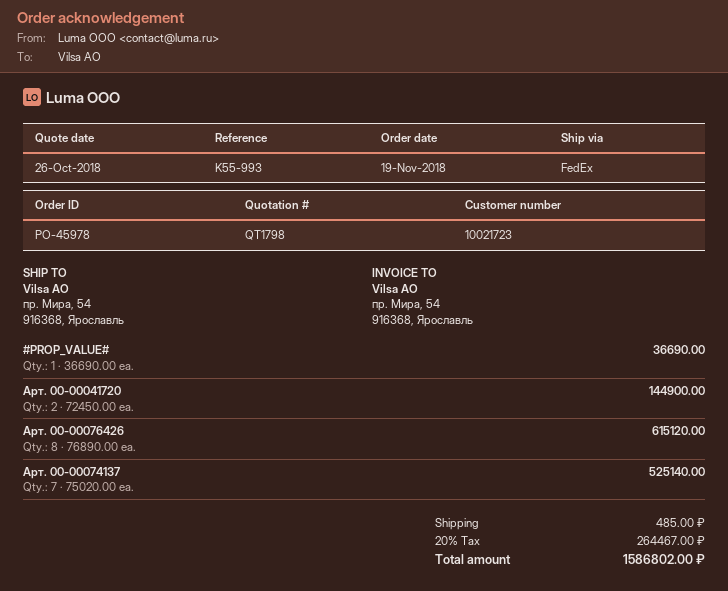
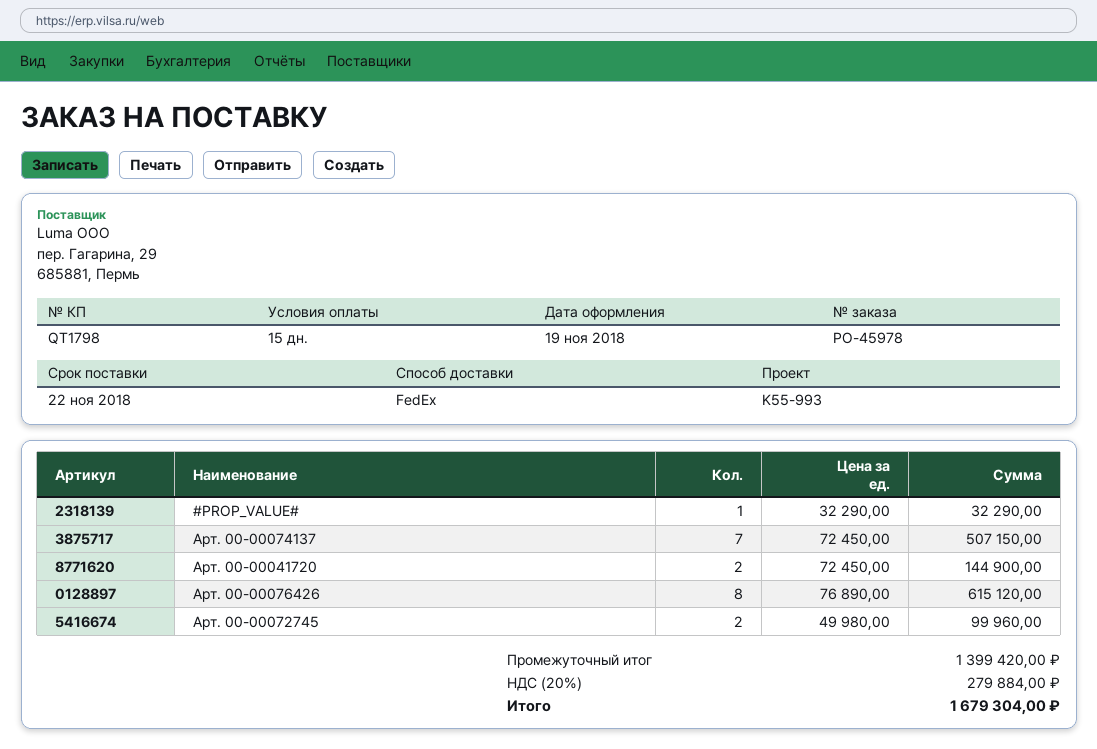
#PROP_VALUE#: 1 x 36690.00 = 36690.00 -> 1 x 32290.00 = 32290.00
Арт. 00-00074137: 7 x 75020.00 = 525140.00 -> 7 x 72450.00 = 507150.00
Арт. 00-00072745: none -> 2 x 49980.00 = 99960.00
shipping: 485.00 -> none
tax: 20% = 264467.00 -> 20% = 279884.00
total: 1586802.00 -> 1679304.00

